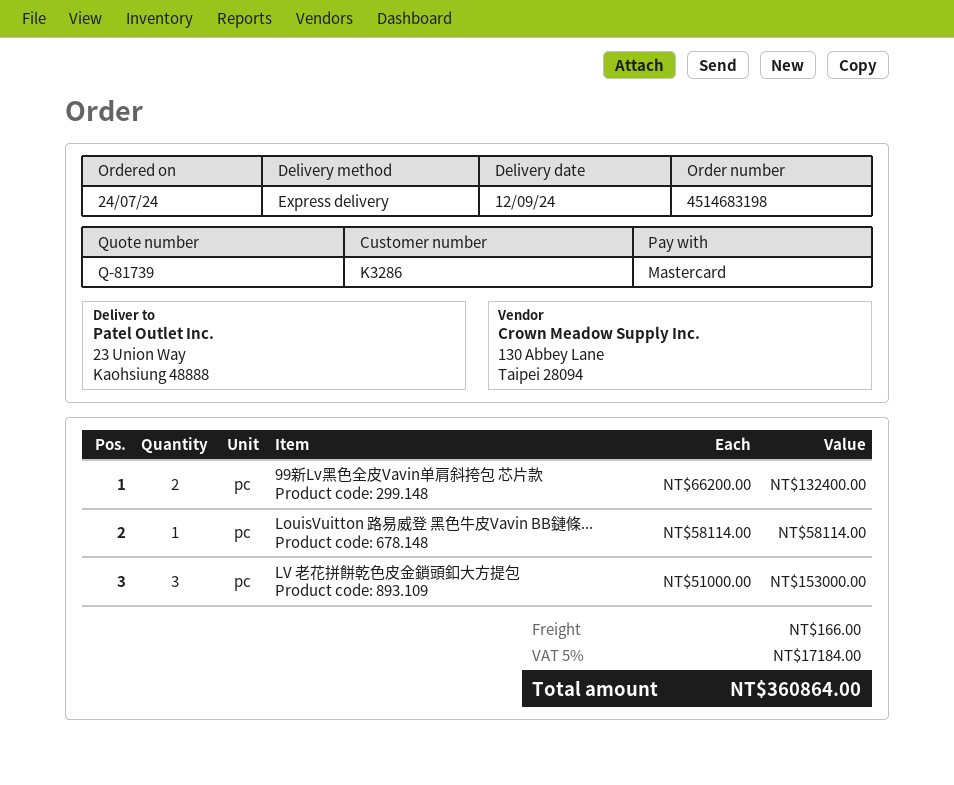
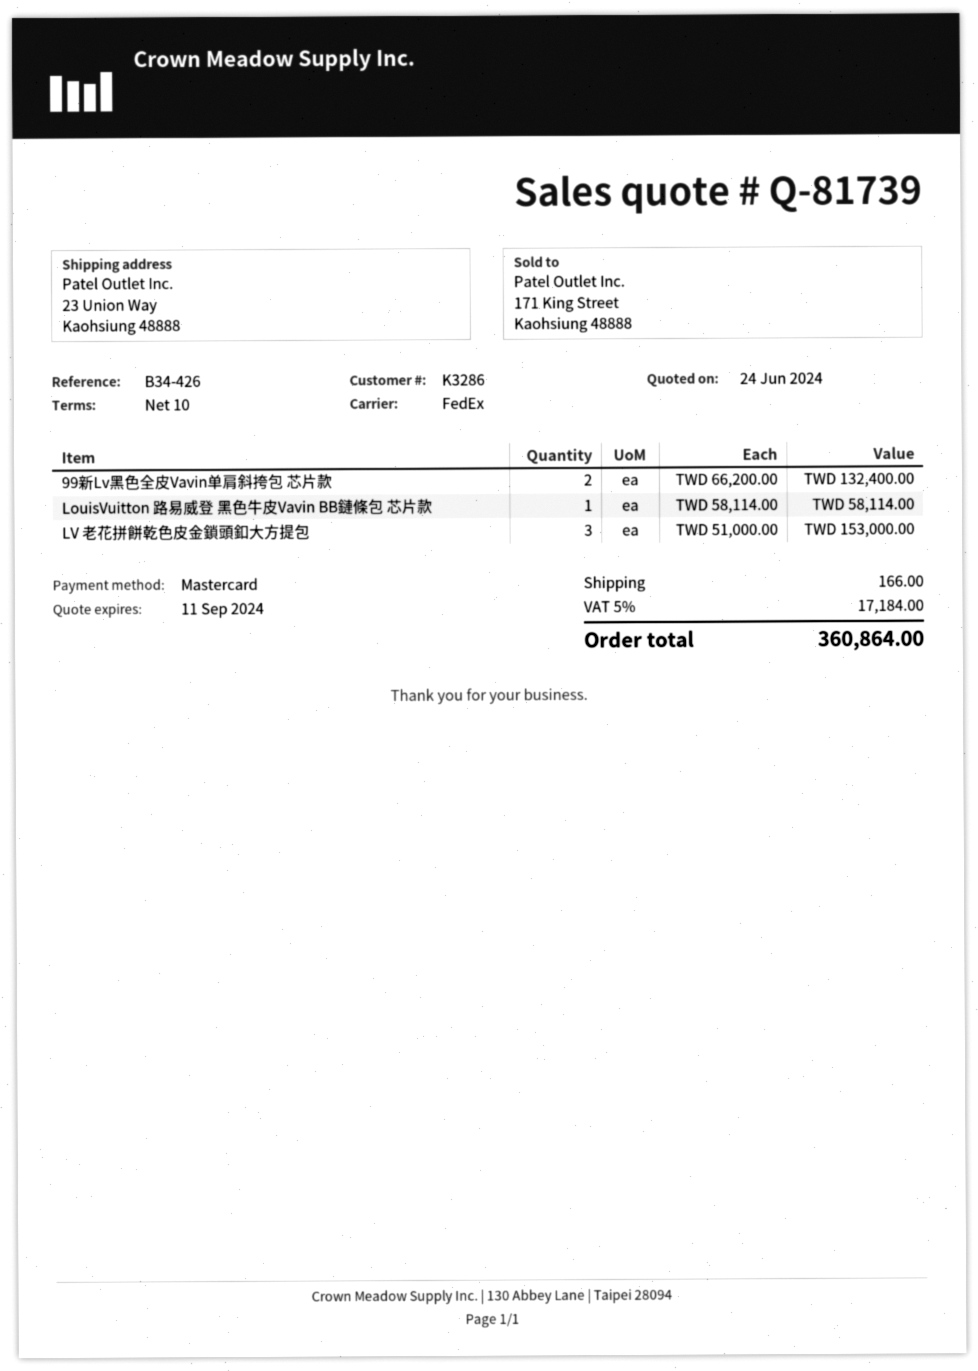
shipping method: express -> FedEx

